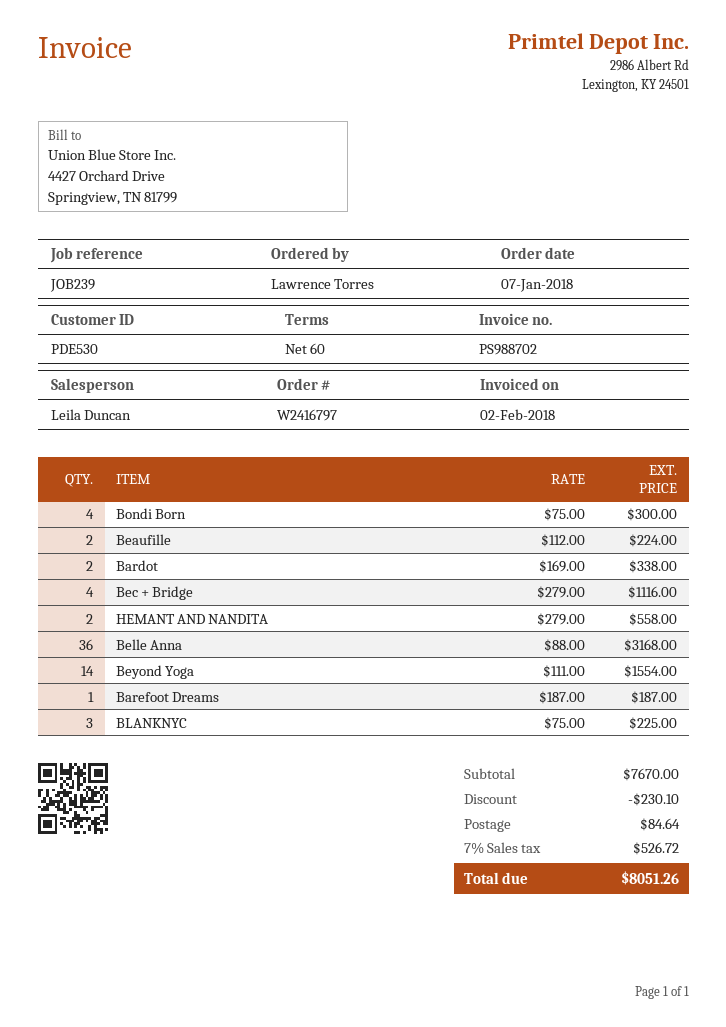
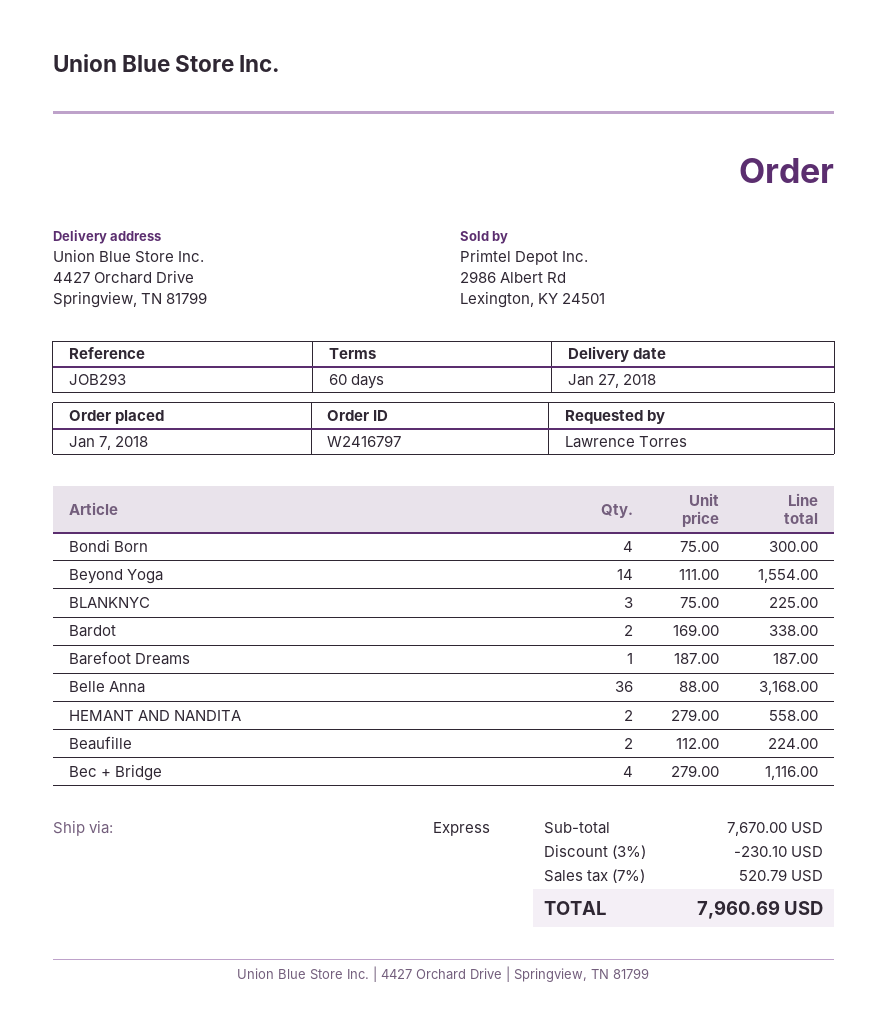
reference: JOB239 -> JOB293
shipping: 84.64 -> none
tax: 7% = 526.72 -> 7% = 520.79
total: 8051.26 -> 7960.69

